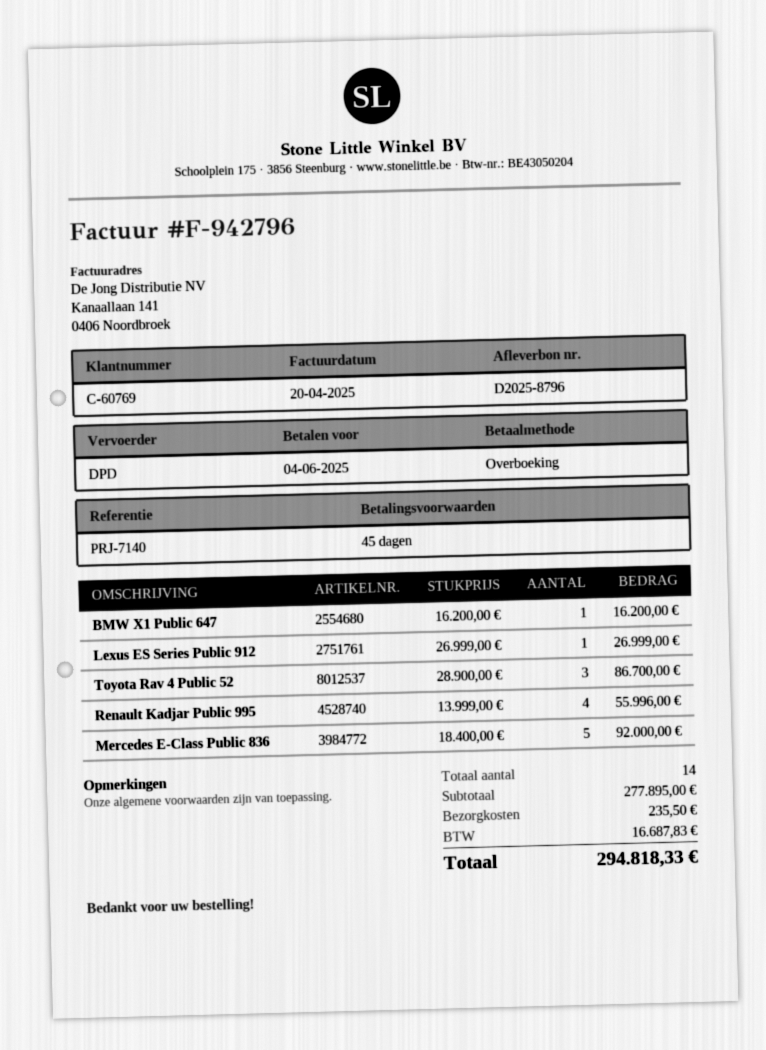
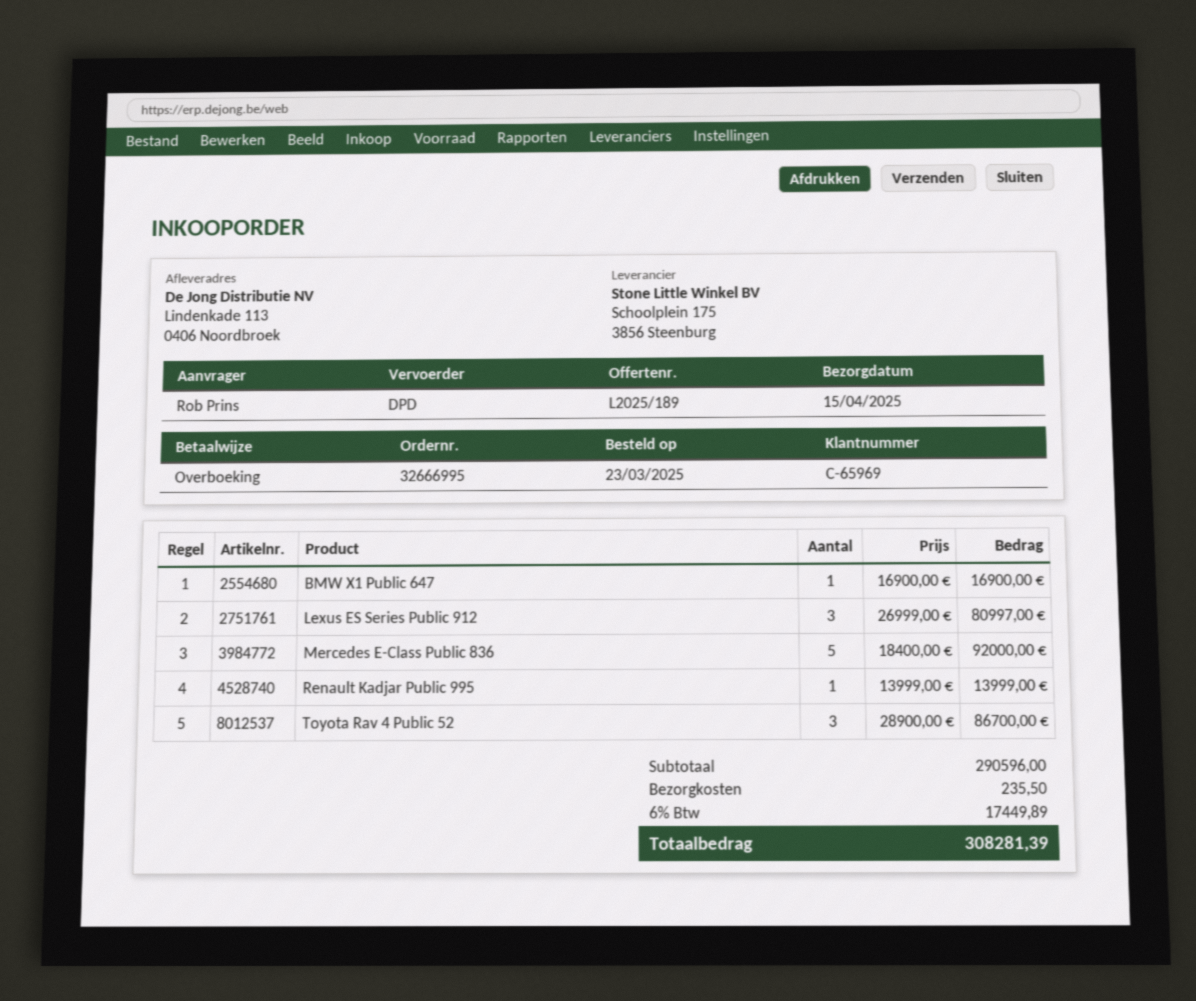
customer number: C-60769 -> C-65969
BMW X1 Public 647: 1 x 16200.00 = 16200.00 -> 1 x 16900.00 = 16900.00
Lexus ES Series Public 912: 1 x 26999.00 = 26999.00 -> 3 x 26999.00 = 80997.00
Renault Kadjar Public 995: 4 x 13999.00 = 55996.00 -> 1 x 13999.00 = 13999.00
subtotal: 277895.00 -> 290596.00
tax: 16687.83 -> 17449.89
total: 294818.33 -> 308281.39

